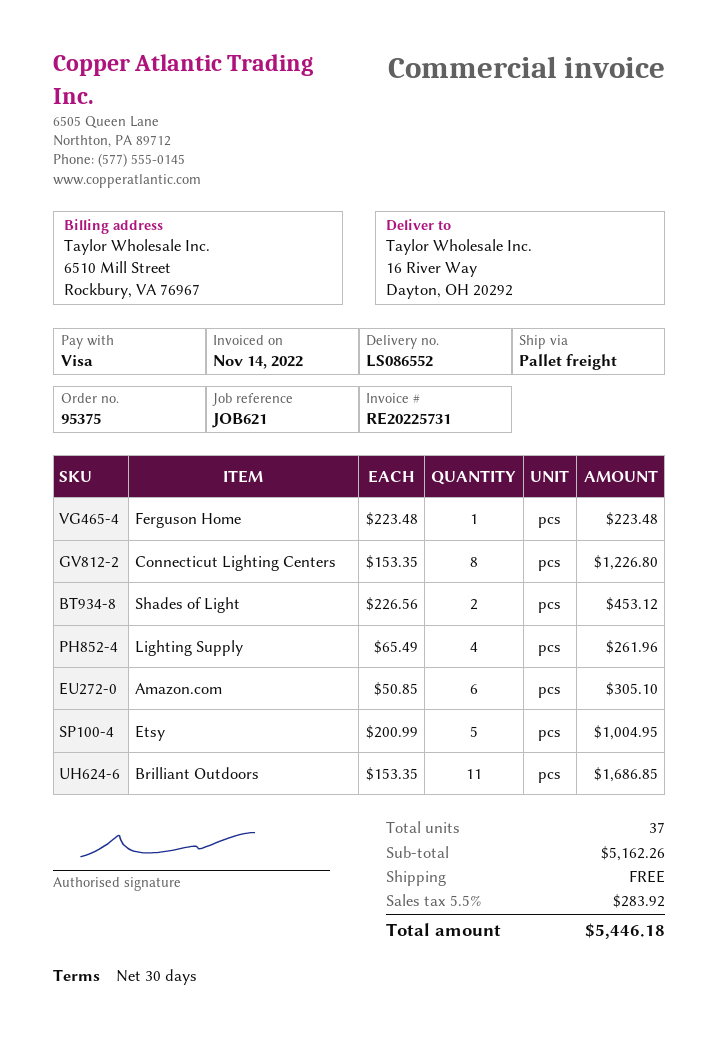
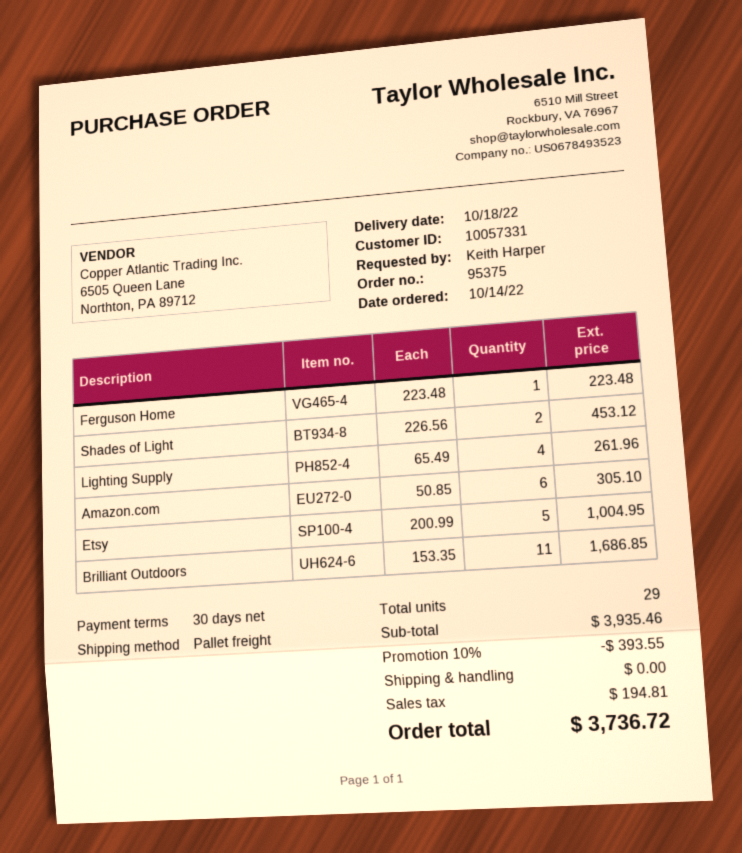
Connecticut Lighting Centers: 8 x 153.35 = 1226.80 -> none
total quantity: 37 -> 29
subtotal: 5162.26 -> 3935.46
discount: none -> 10% = 393.55
tax: 283.92 -> 194.81
total: 5446.18 -> 3736.72

